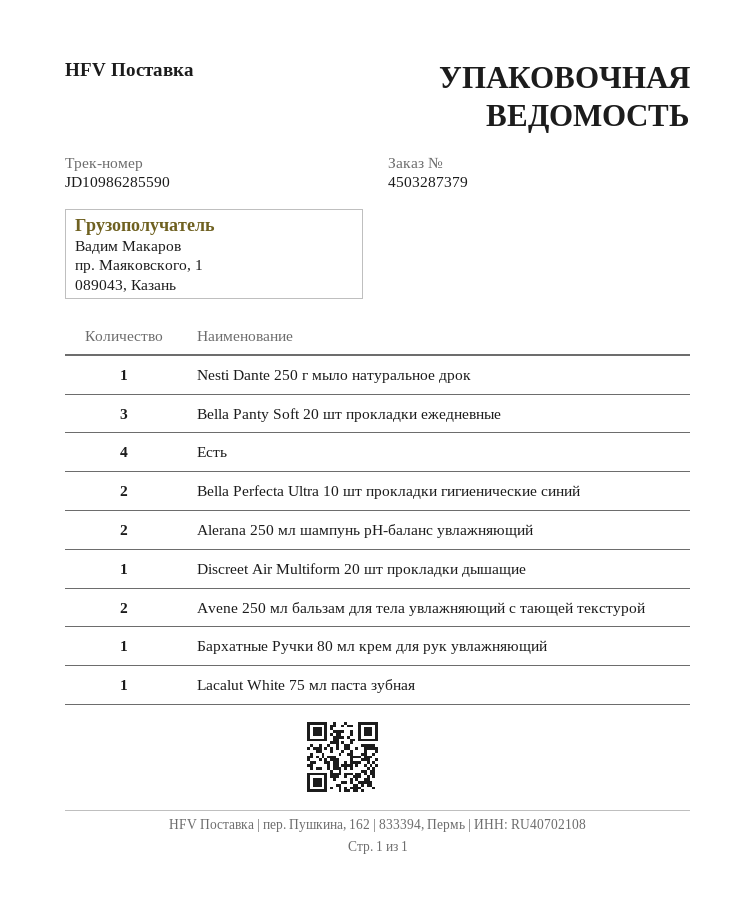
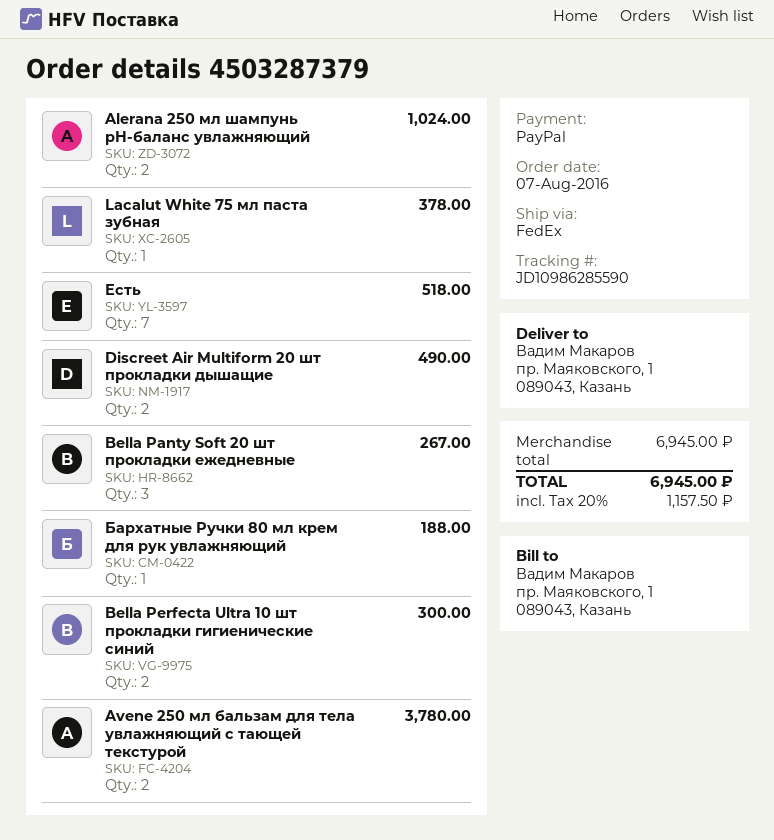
Nesti Dante 250 г мыло натуральное дрок: 1 -> none
Есть: 4 -> 7
Discreet Air Multiform 20 шт прокладки дышащие: 1 -> 2

